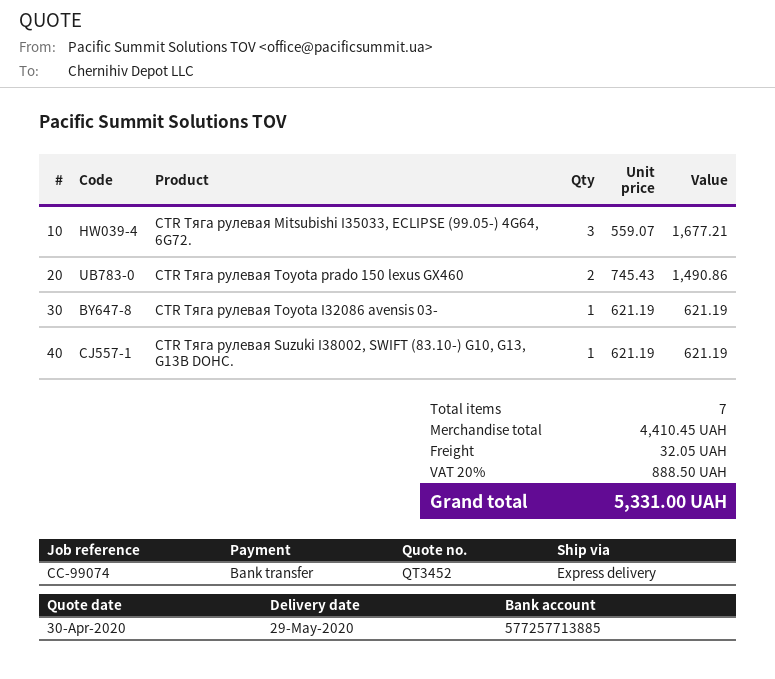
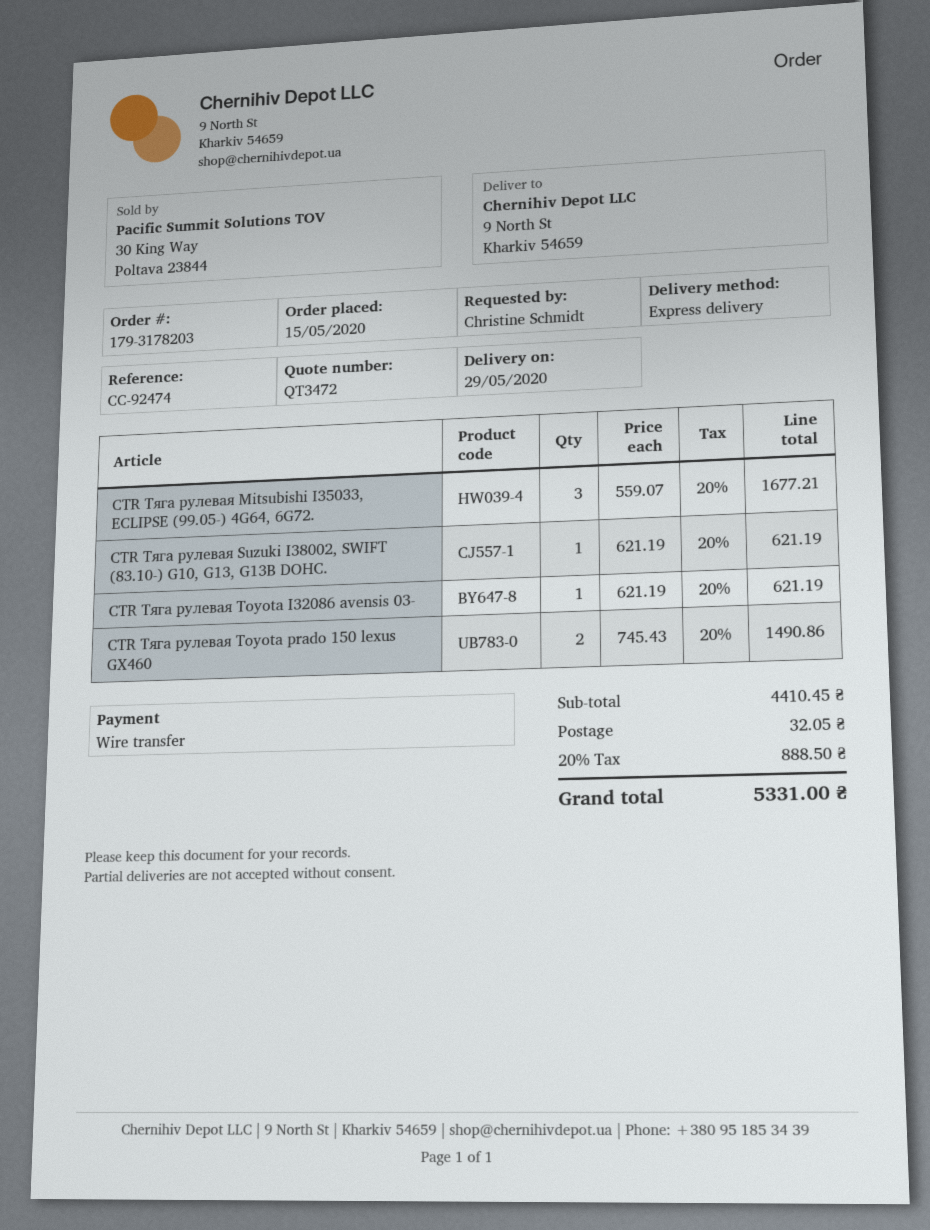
quote number: QT3452 -> QT3472
reference: CC-99074 -> CC-92474

